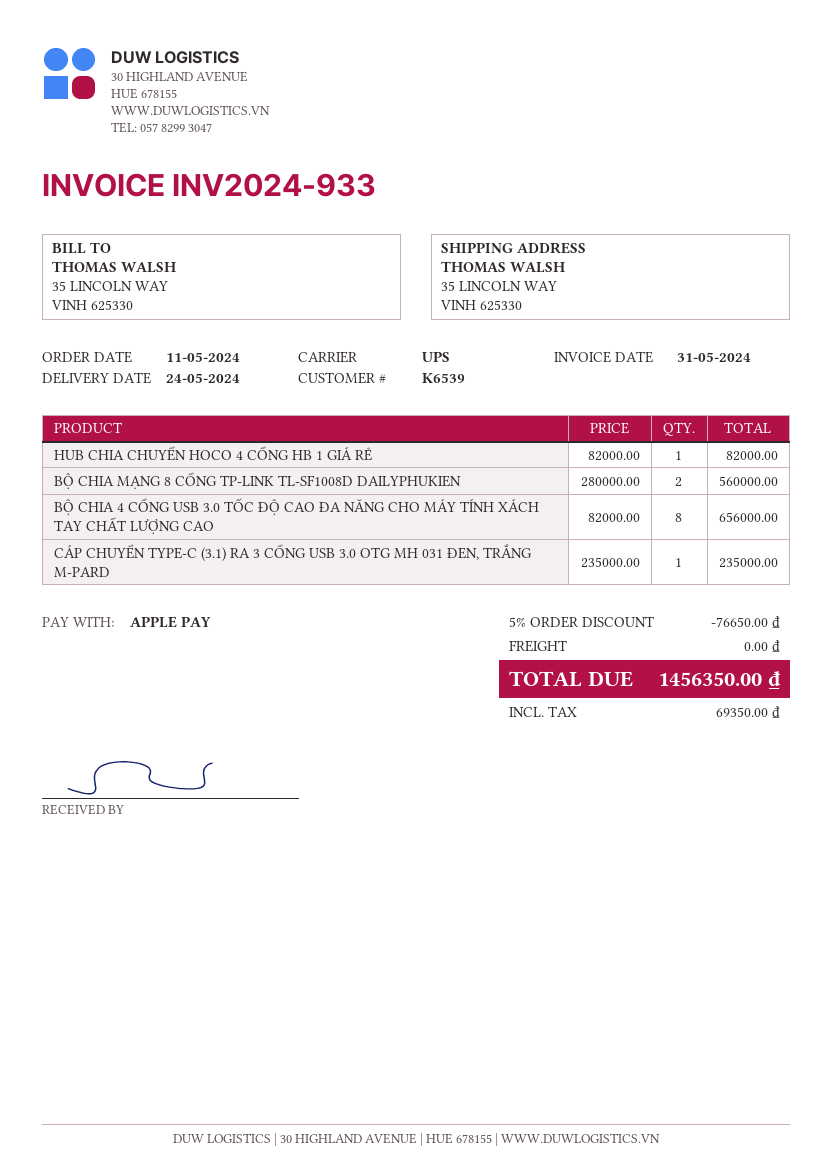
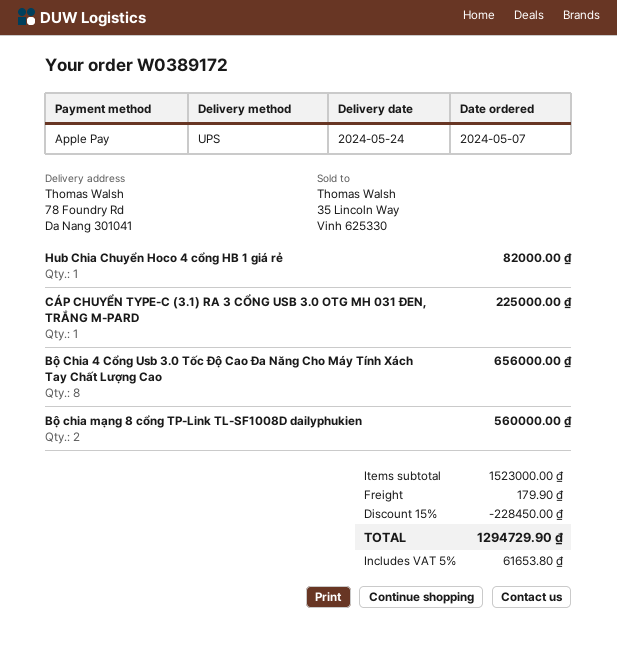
order date: 2024-05-11 -> 2024-05-07
ship to: 35 LINCOLN WAY, VINH 625330 -> 78 Foundry Rd, Da Nang 301041
CÁP CHUYỂN TYPE-C (3.1) RA 3 CỔNG USB 3.0 OTG MH 031 ĐEN, TRẮNG M-PARD: 1 for 235000.00 -> 1 for 225000.00
discount: 5% = 76650.00 -> 15% = 228450.00
shipping: 0.00 -> 179.90
tax: 69350.00 -> 61653.80
total: 1456350.00 -> 1294729.90

